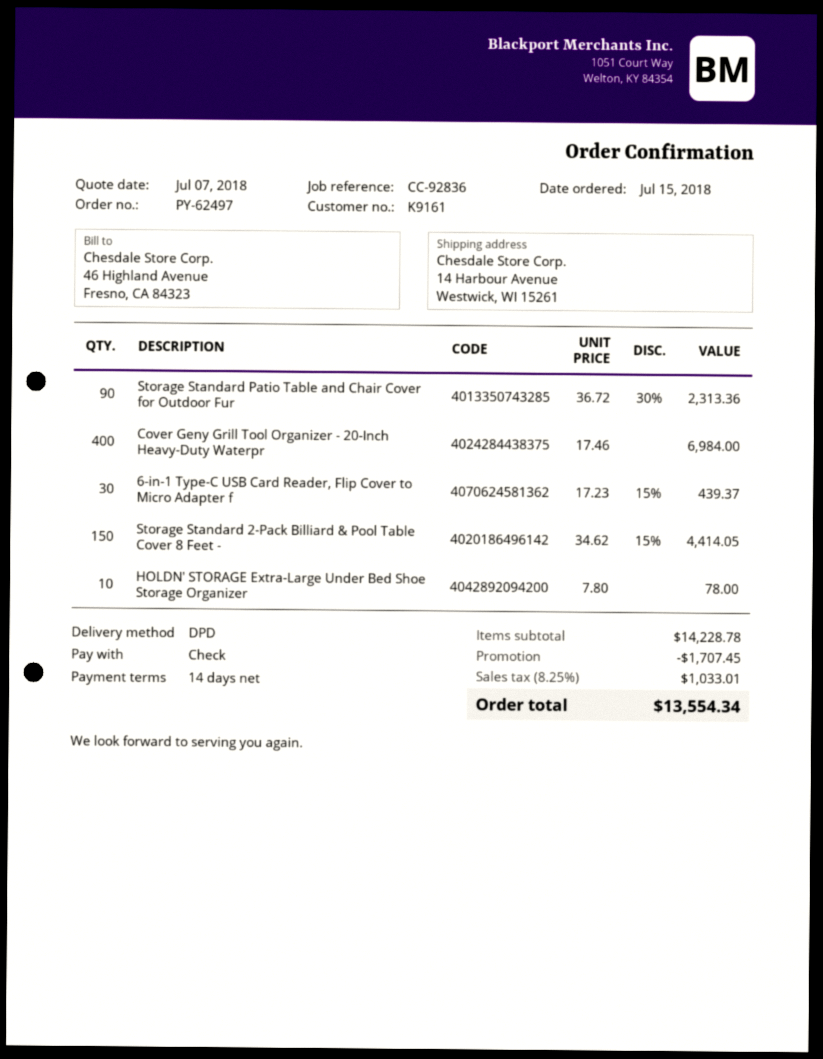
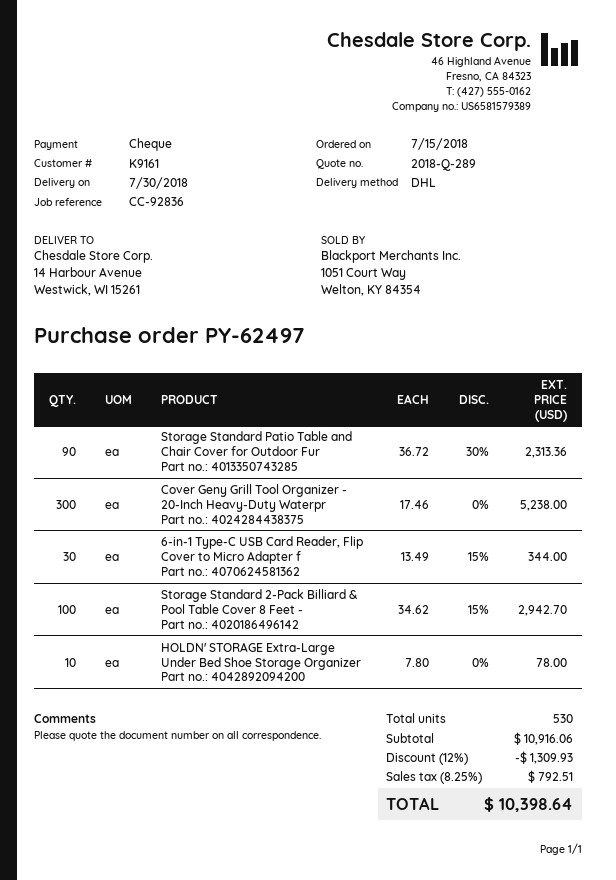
shipping method: DPD -> DHL
Cover Geny Grill Tool Organizer - 20-Inch Heavy-Duty Waterpr: 400 x 17.46 = 6984.00 -> 300 x 17.46 = 5238.00
6-in-1 Type-C USB Card Reader, Flip Cover to Micro Adapter f: 30 x 17.23 - 15% = 439.37 -> 30 x 13.49 - 15% = 344.00
Storage Standard 2-Pack Billiard & Pool Table Cover 8 Feet -: 150 x 34.62 - 15% = 4414.05 -> 100 x 34.62 - 15% = 2942.70
subtotal: 14228.78 -> 10916.06
discount: 1707.45 -> 1309.93
tax: 8.25% = 1033.01 -> 8.25% = 792.51
total: 13554.34 -> 10398.64

